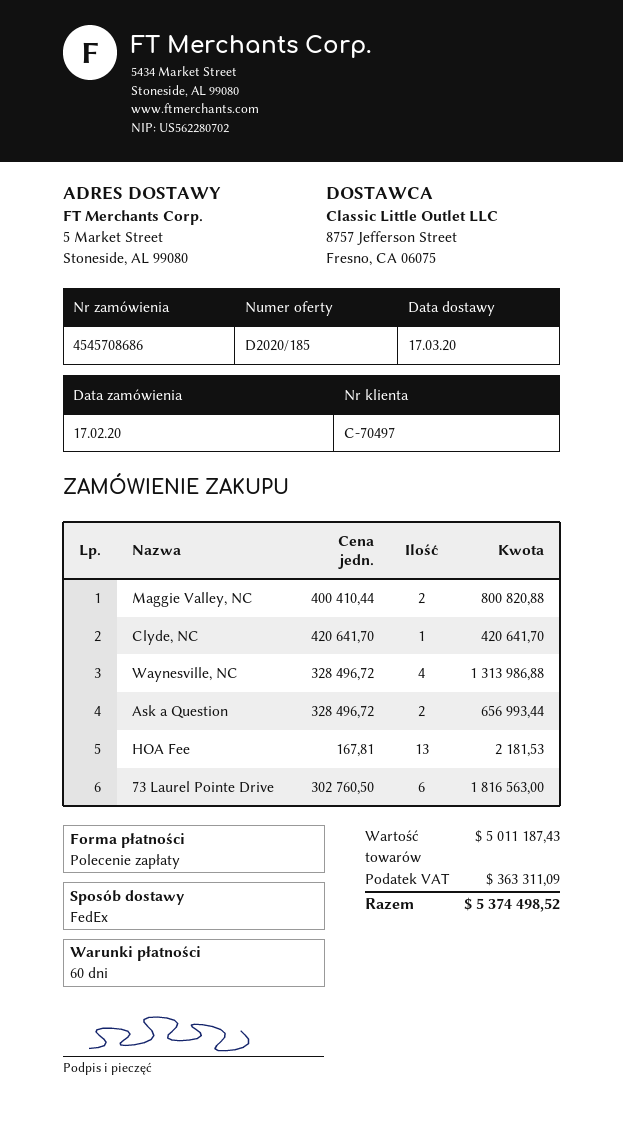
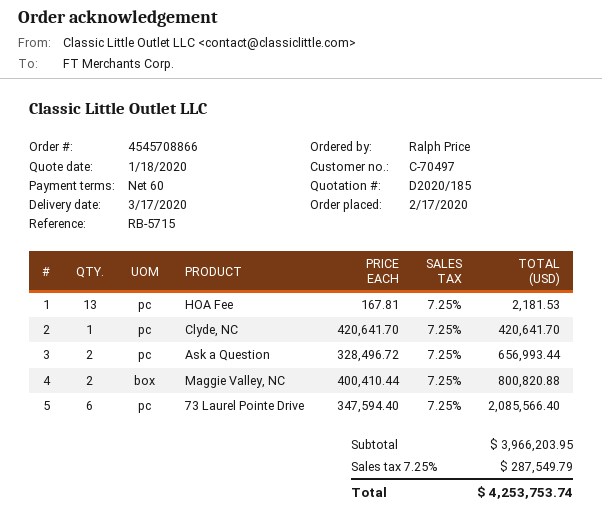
order number: 4545708686 -> 4545708866
Waynesville, NC: 4 x 328496.72 = 1313986.88 -> none
73 Laurel Pointe Drive: 6 x 302760.50 = 1816563.00 -> 6 x 347594.40 = 2085566.40
subtotal: 5011187.43 -> 3966203.95
tax: 363311.09 -> 287549.79
total: 5374498.52 -> 4253753.74

